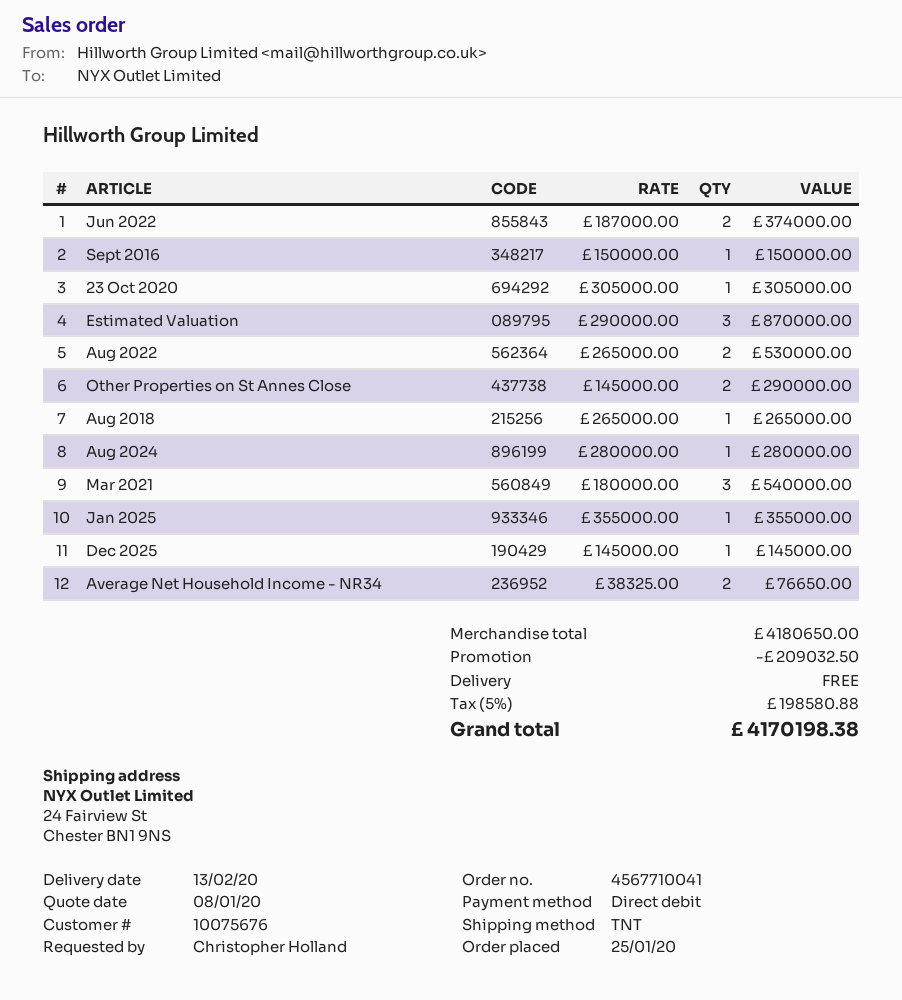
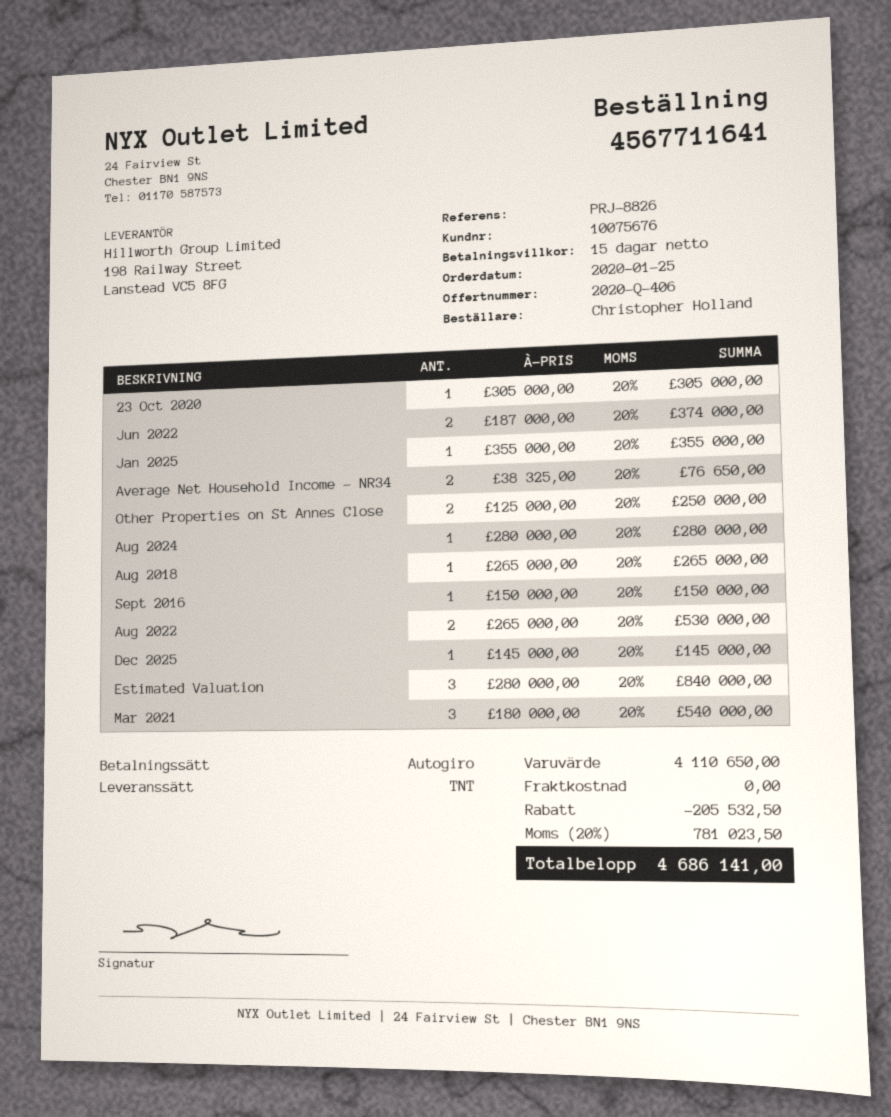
order number: 4567710041 -> 4567711641
Estimated Valuation: 3 x 290000.00 = 870000.00 -> 3 x 280000.00 = 840000.00
Other Properties on St Annes Close: 2 x 145000.00 = 290000.00 -> 2 x 125000.00 = 250000.00
subtotal: 4180650.00 -> 4110650.00
discount: 209032.50 -> 205532.50
tax: 5% = 198580.88 -> 20% = 781023.50
total: 4170198.38 -> 4686141.00

